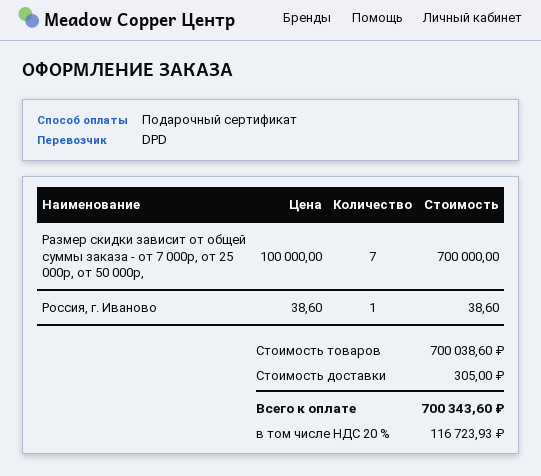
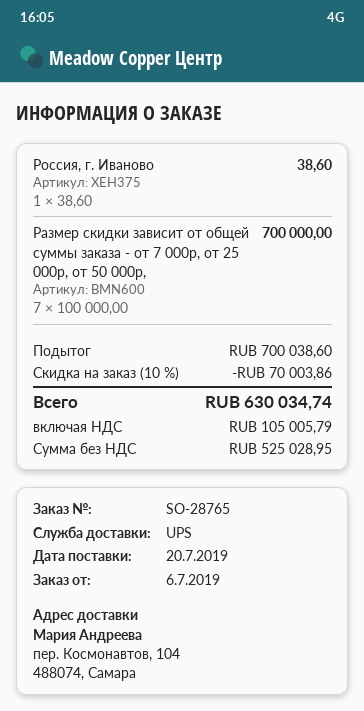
shipping method: DPD -> UPS
discount: none -> 10% = 70003.86
shipping: 305.00 -> none
tax: 116723.93 -> 105005.79
total: 700343.60 -> 630034.74

